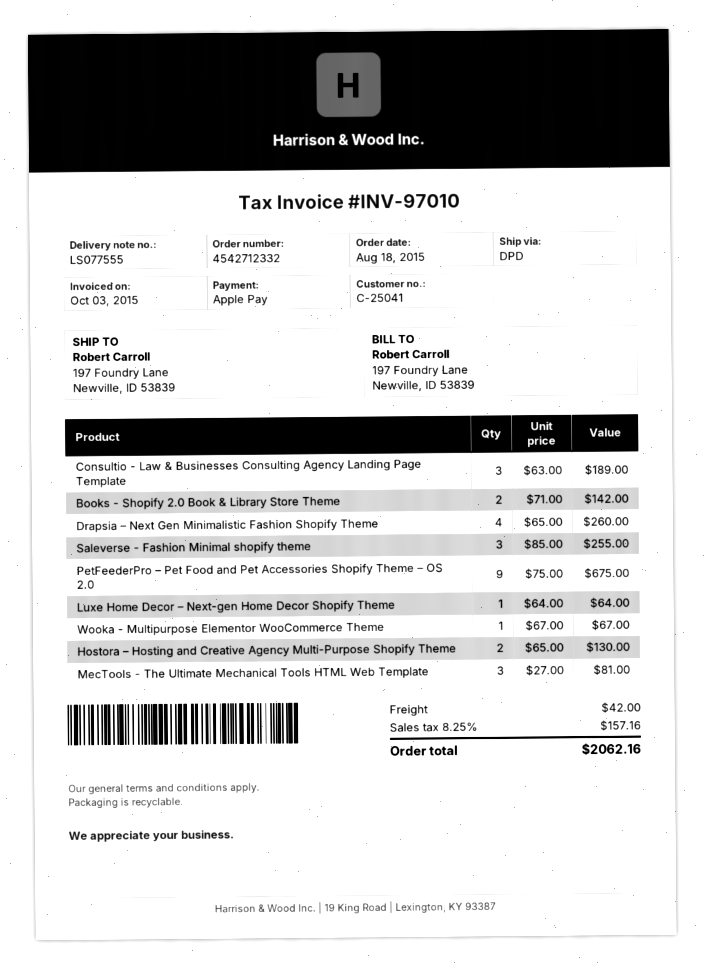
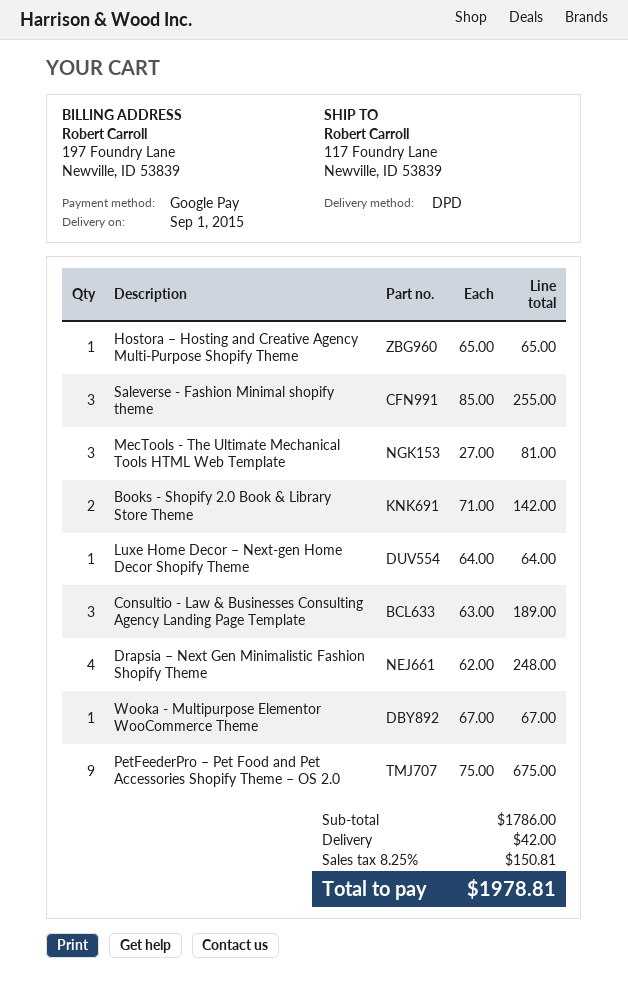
payment method: Apple Pay -> Google Pay
ship to: 197 Foundry Lane, Newville, ID 53839 -> 117 Foundry Lane, Newville, ID 53839
Drapsia – Next Gen Minimalistic Fashion Shopify Theme: 4 x 65.00 = 260.00 -> 4 x 62.00 = 248.00
Hostora – Hosting and Creative Agency Multi-Purpose Shopify Theme: 2 x 65.00 = 130.00 -> 1 x 65.00 = 65.00
tax: 8.25% = 157.16 -> 8.25% = 150.81
total: 2062.16 -> 1978.81

